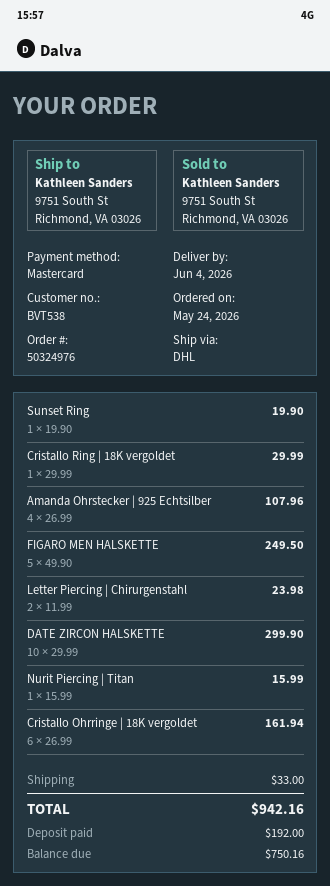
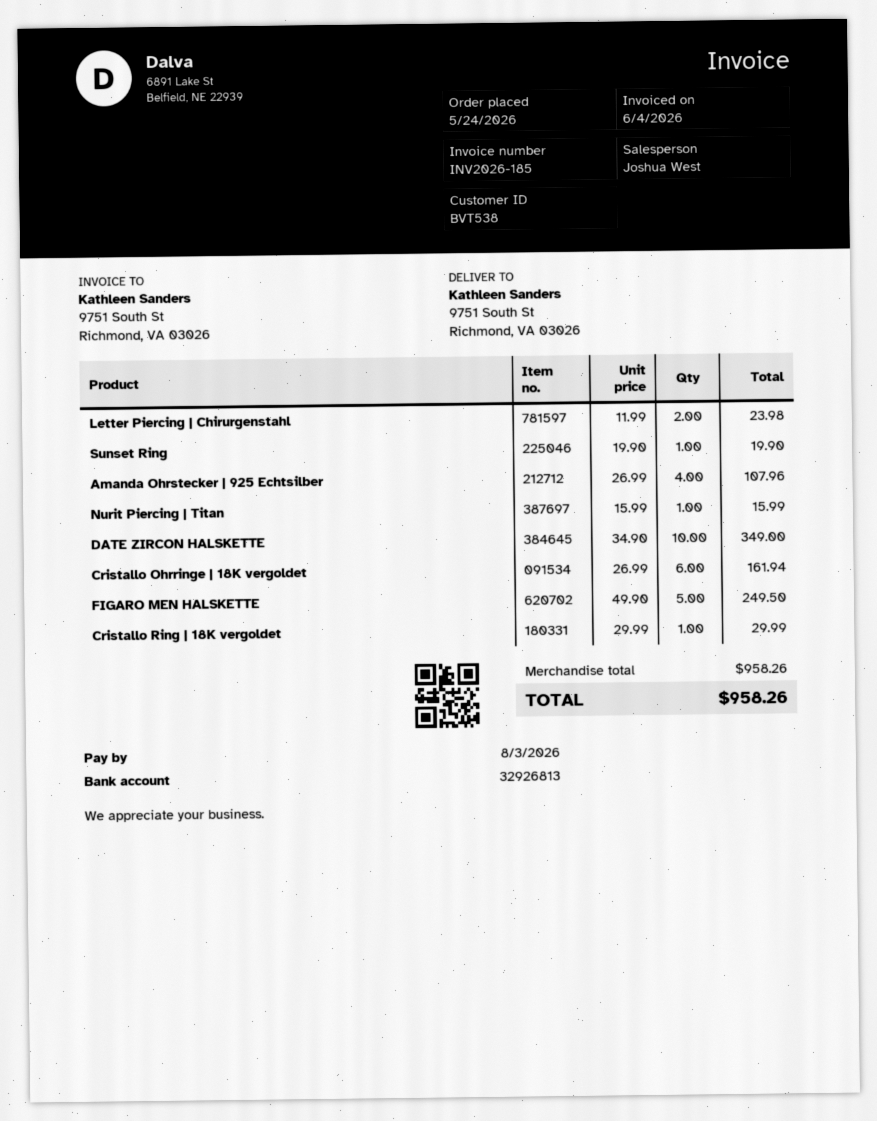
DATE ZIRCON HALSKETTE: 10 x 29.99 = 299.90 -> 10 x 34.90 = 349.00
shipping: 33.00 -> none
total: 942.16 -> 958.26

